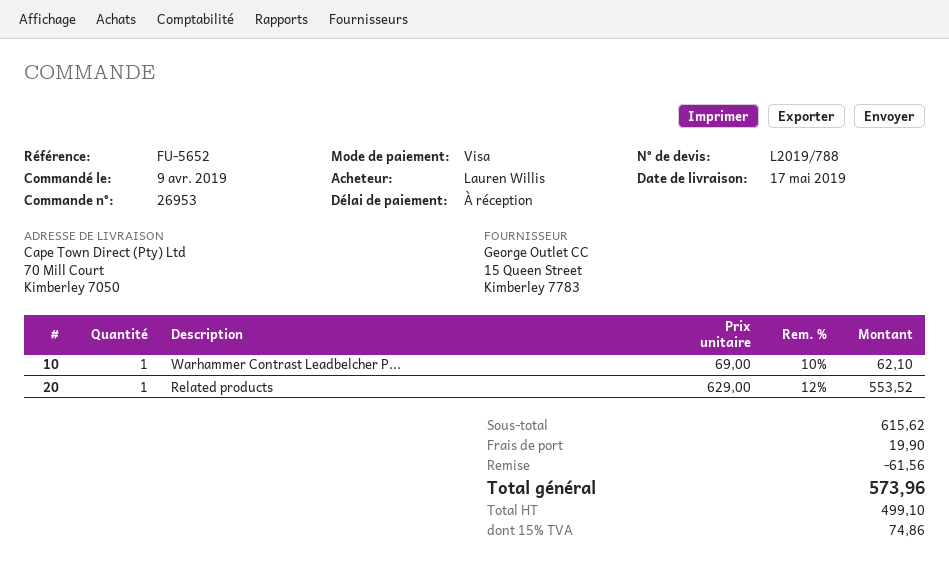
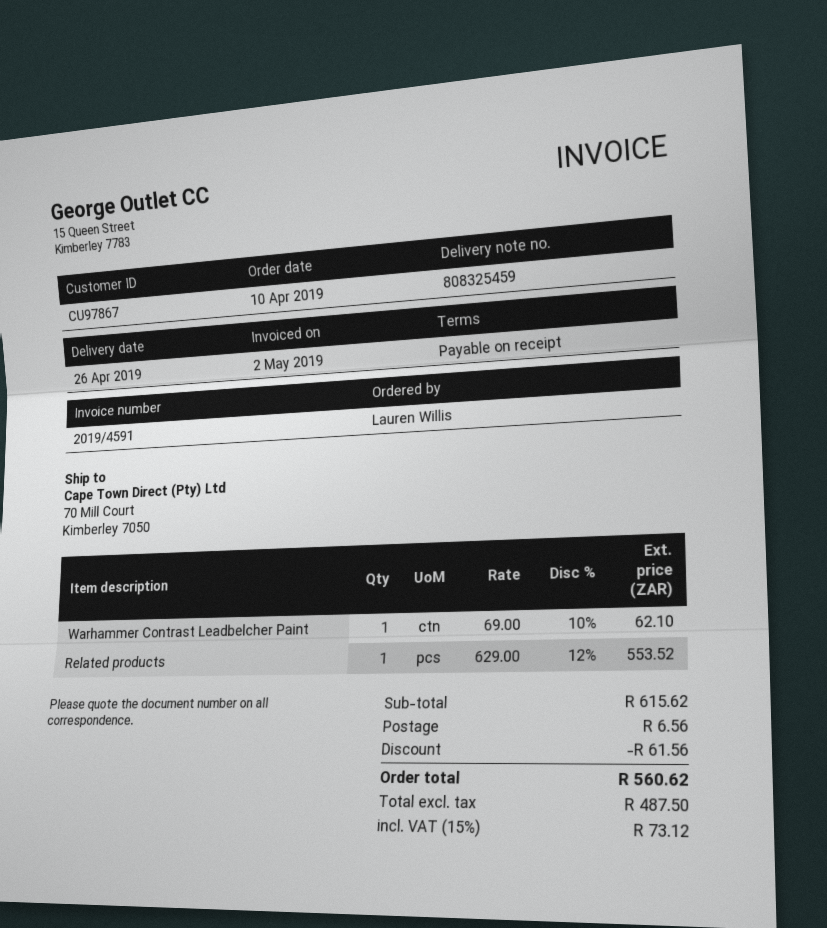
order date: 2019-04-09 -> 2019-04-10
delivery date: 2019-05-17 -> 2019-04-26
shipping: 19.90 -> 6.56
net: 499.10 -> 487.50
tax: 15% = 74.86 -> 15% = 73.12
total: 573.96 -> 560.62

